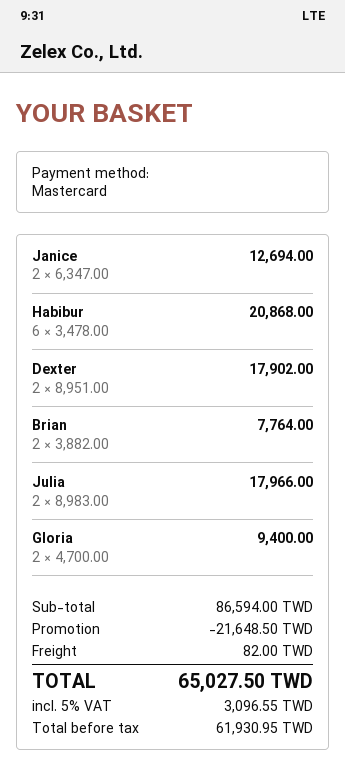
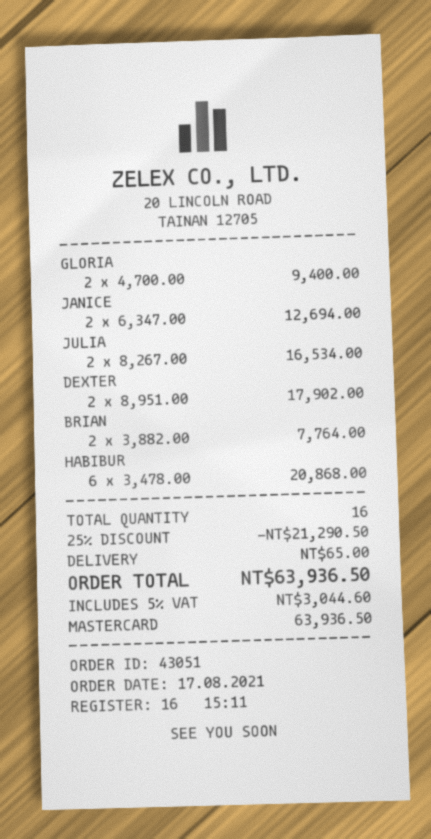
Julia: 2 x 8983.00 = 17966.00 -> 2 x 8267.00 = 16534.00
discount: 21648.50 -> 21290.50
shipping: 82.00 -> 65.00
tax: 5% = 3096.55 -> 5% = 3044.60
total: 65027.50 -> 63936.50

